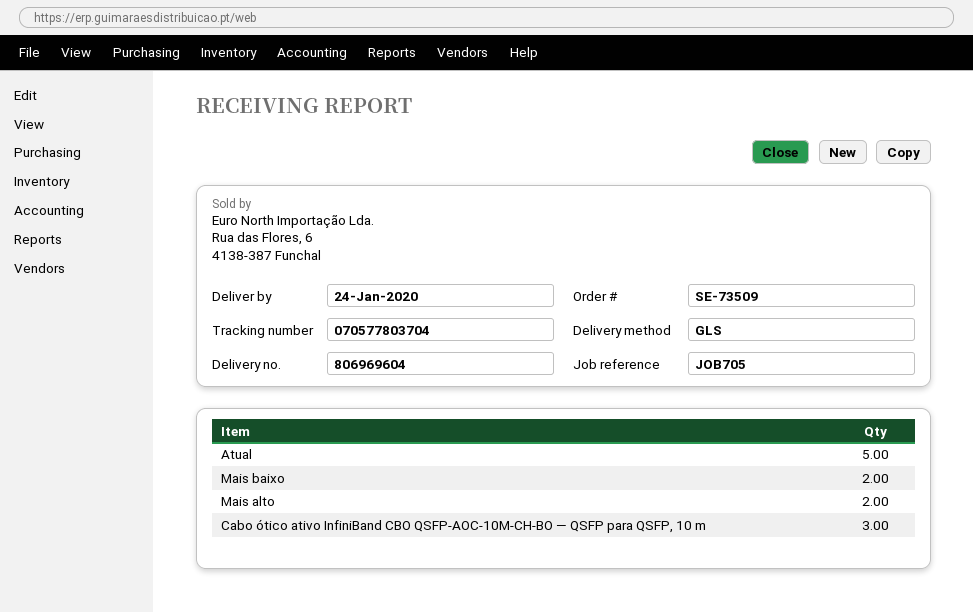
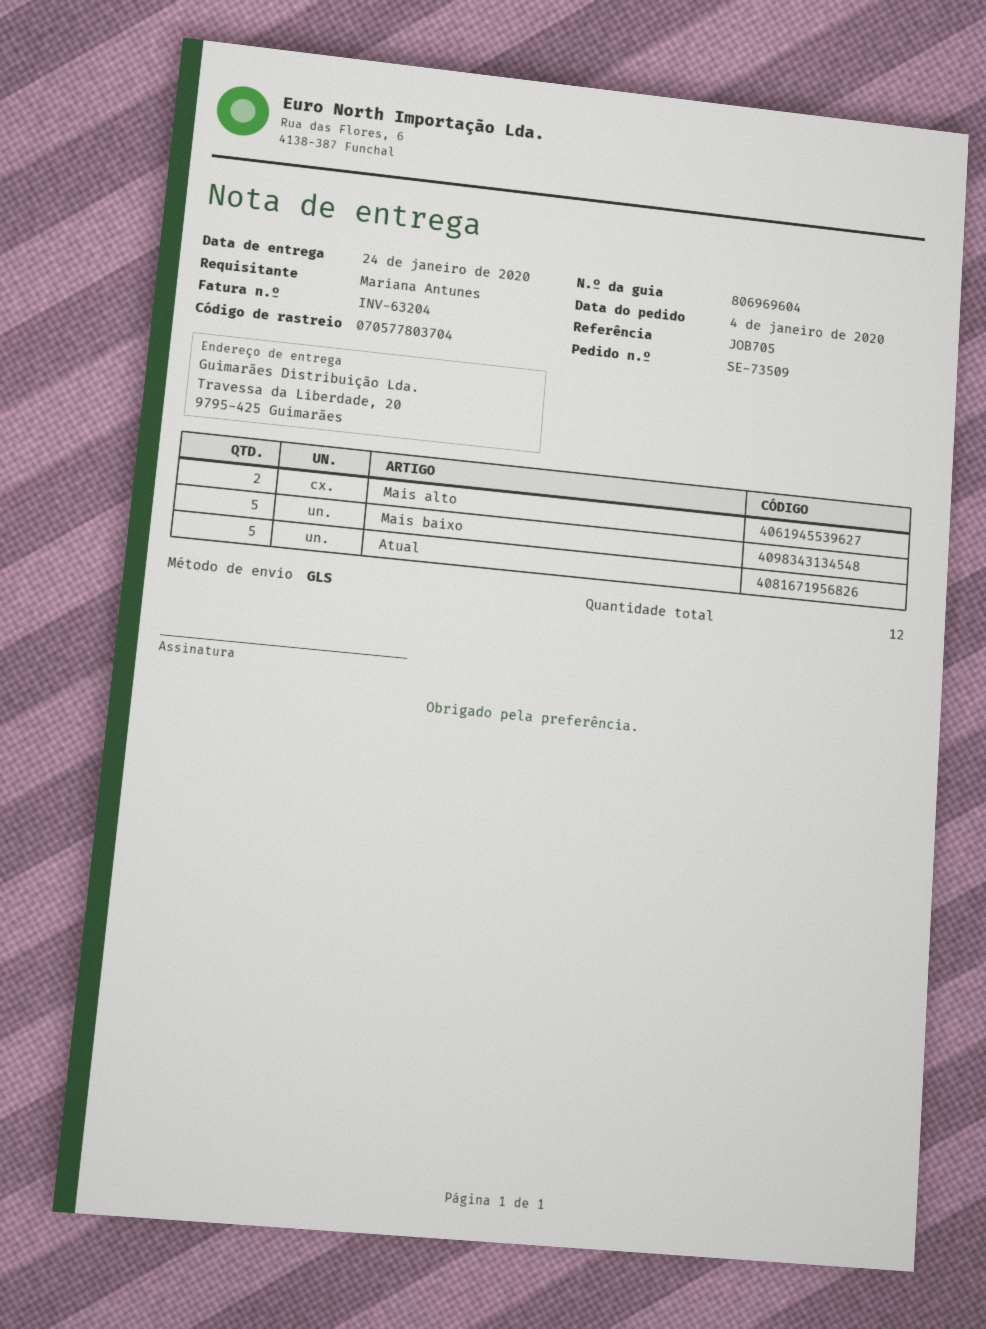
Mais baixo: 2 -> 5
Cabo ótico ativo InfiniBand CBO QSFP-AOC-10M-CH-BO — QSFP para QSFP, 10 m: 3 -> none

